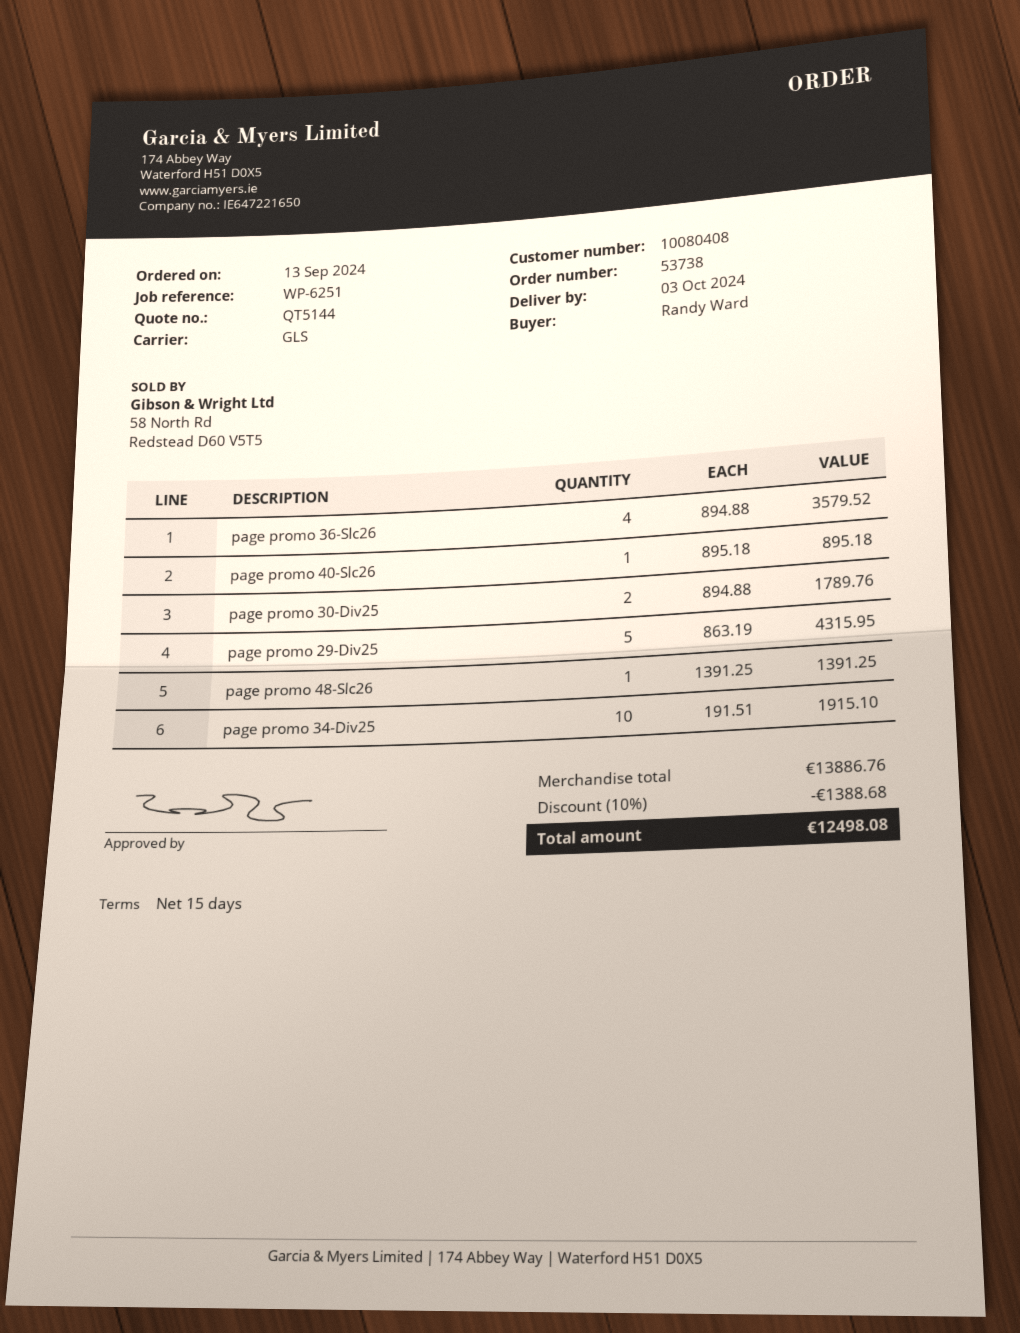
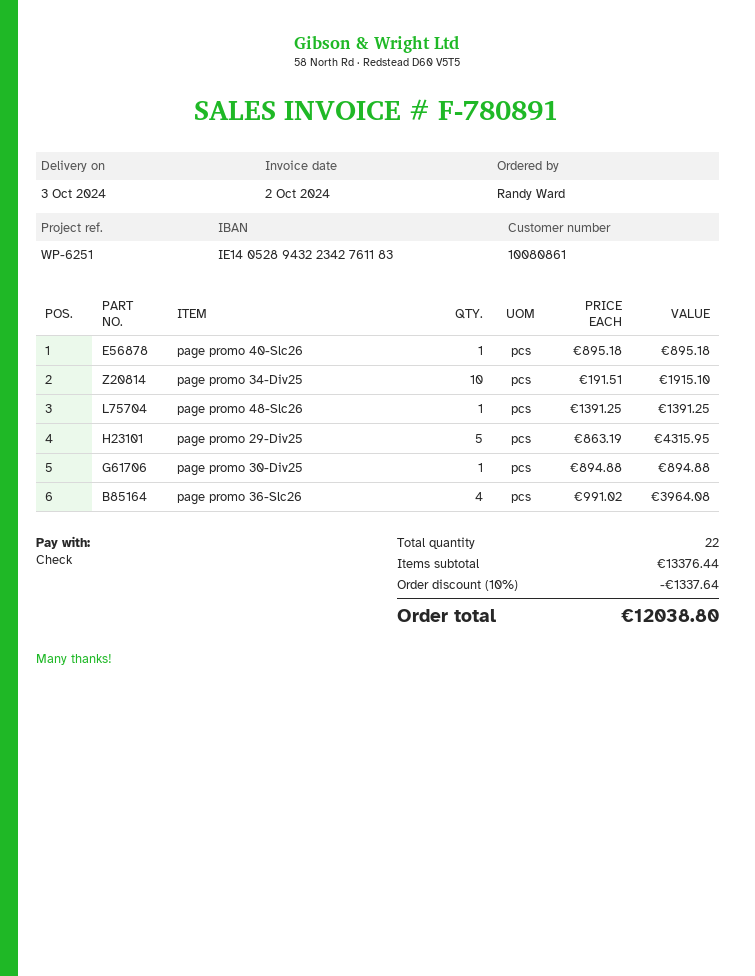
customer number: 10080408 -> 10080861
page promo 36-Slc26: 4 x 894.88 = 3579.52 -> 4 x 991.02 = 3964.08
page promo 30-Div25: 2 x 894.88 = 1789.76 -> 1 x 894.88 = 894.88
subtotal: 13886.76 -> 13376.44
discount: 10% = 1388.68 -> 10% = 1337.64
total: 12498.08 -> 12038.80

